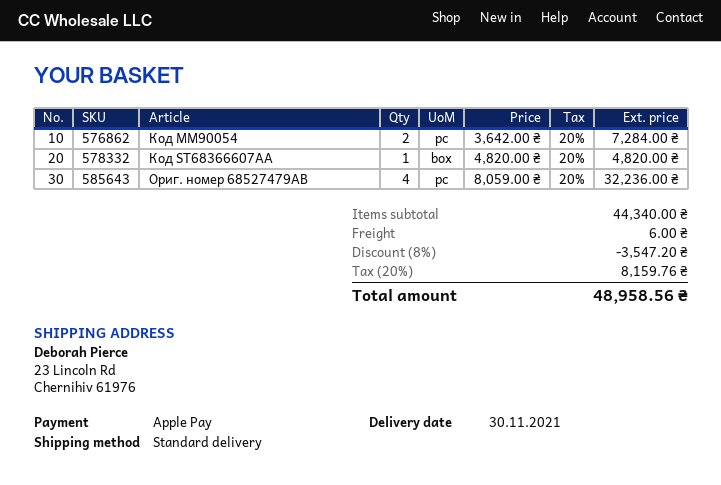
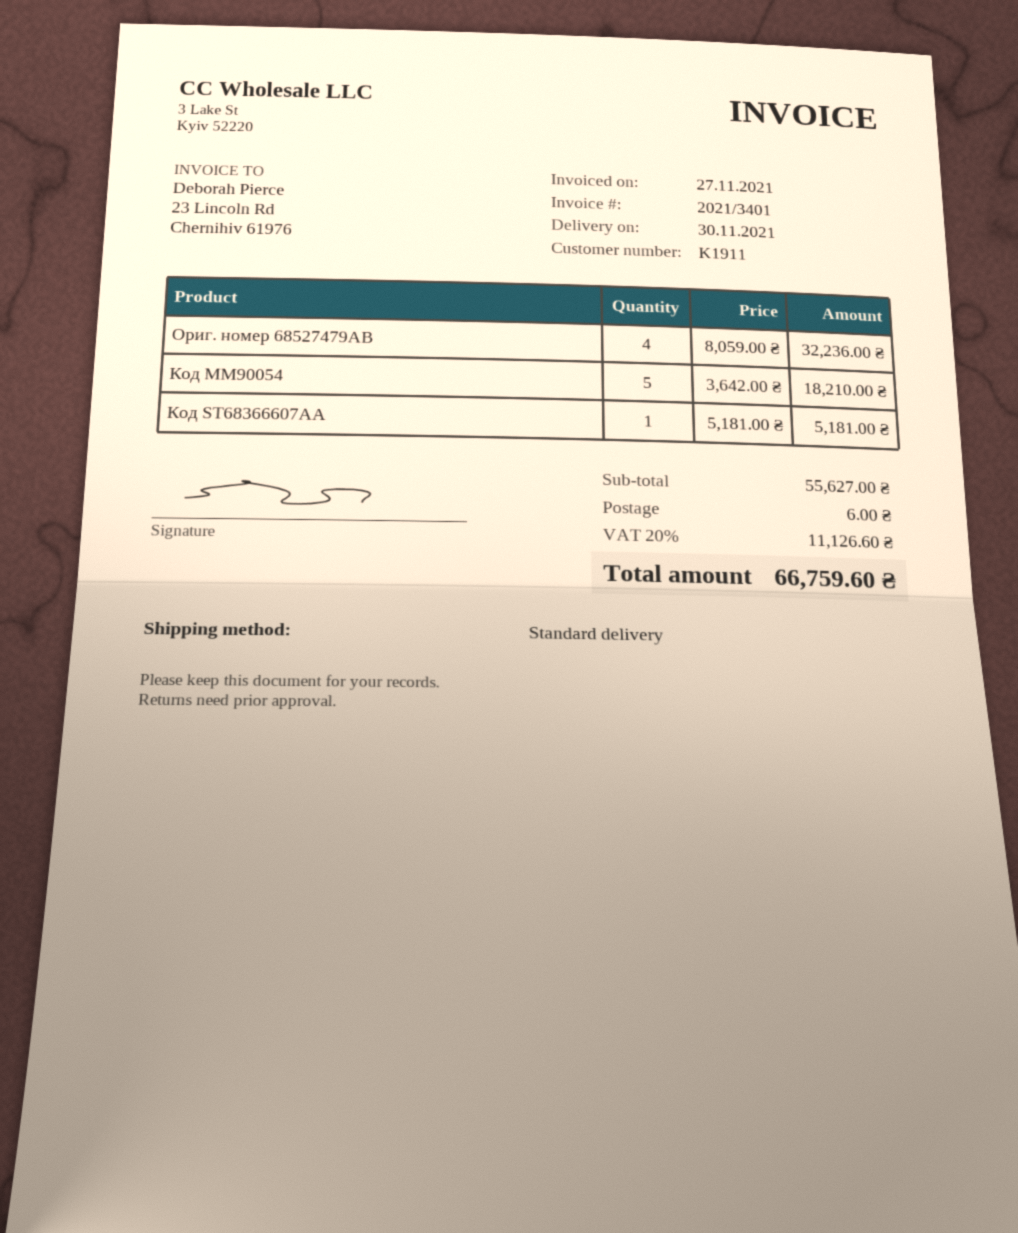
Код MM90054: 2 x 3642.00 = 7284.00 -> 5 x 3642.00 = 18210.00
Код ST68366607AA: 1 x 4820.00 = 4820.00 -> 1 x 5181.00 = 5181.00
subtotal: 44340.00 -> 55627.00
discount: 8% = 3547.20 -> none
tax: 20% = 8159.76 -> 20% = 11126.60
total: 48958.56 -> 66759.60

